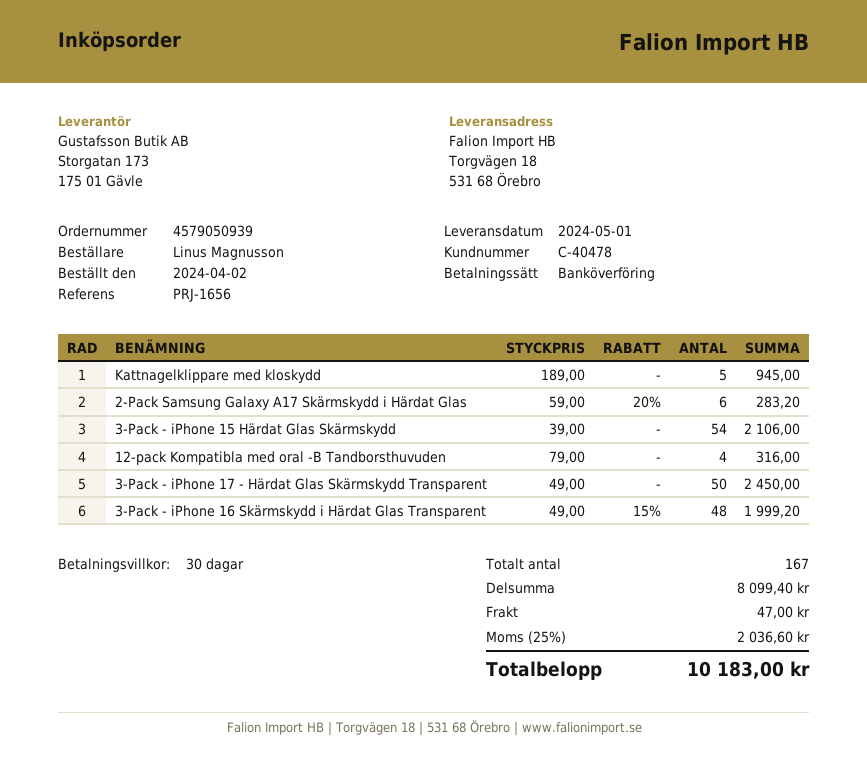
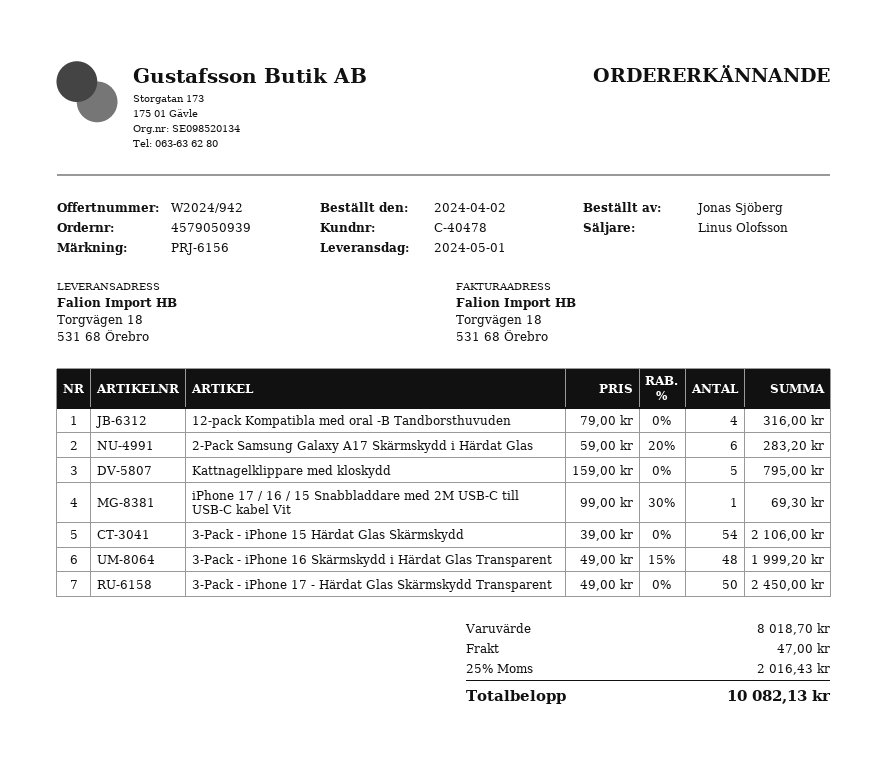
reference: PRJ-1656 -> PRJ-6156
ordered by: Linus Magnusson -> Jonas Sjöberg
Kattnagelklippare med kloskydd: 5 x 189.00 = 945.00 -> 5 x 159.00 = 795.00
iPhone 17 / 16 / 15 Snabbladdare med 2M USB-C till USB-C kabel Vit: none -> 1 x 99.00 - 30% = 69.30
subtotal: 8099.40 -> 8018.70
tax: 25% = 2036.60 -> 25% = 2016.43
total: 10183.00 -> 10082.13

